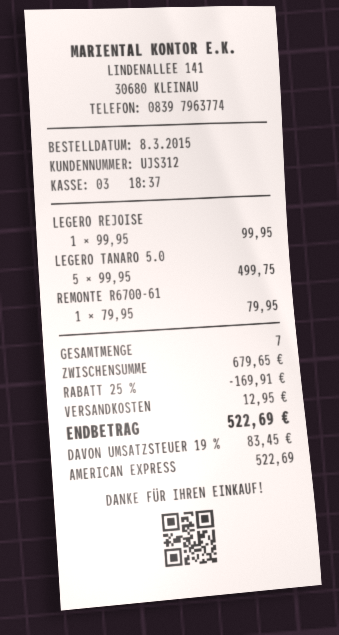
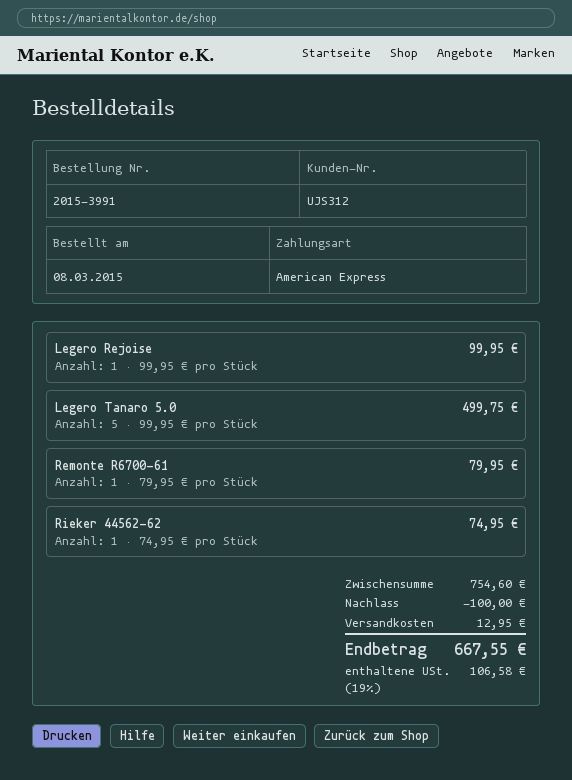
Rieker 44562-62: none -> 1 x 74.95 = 74.95
subtotal: 679.65 -> 754.60
discount: 169.91 -> 100.00
tax: 19% = 83.45 -> 19% = 106.58
total: 522.69 -> 667.55

